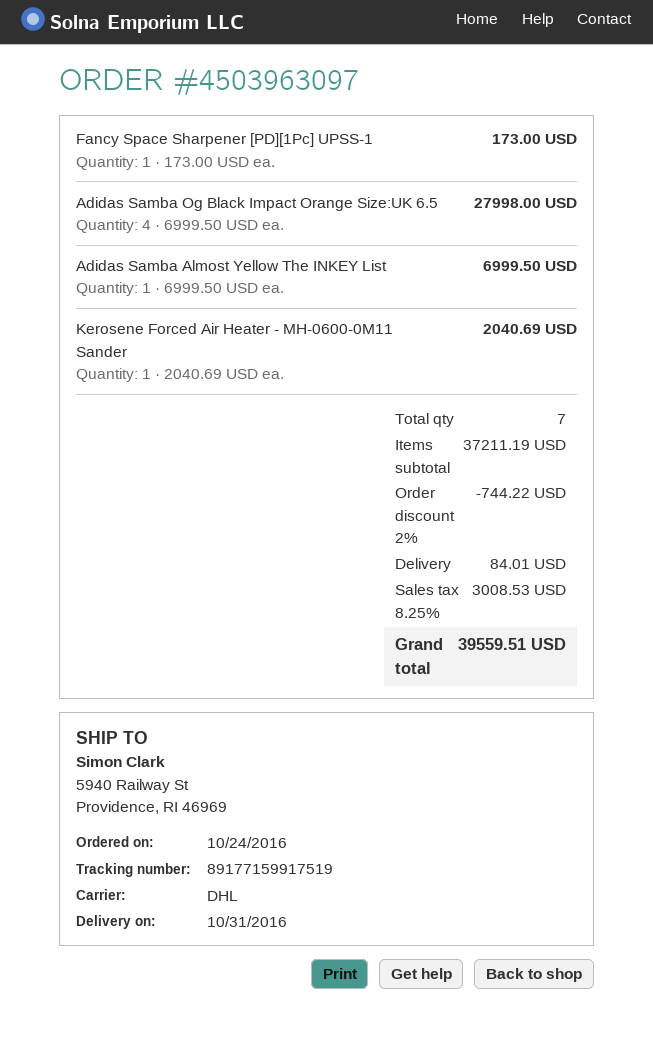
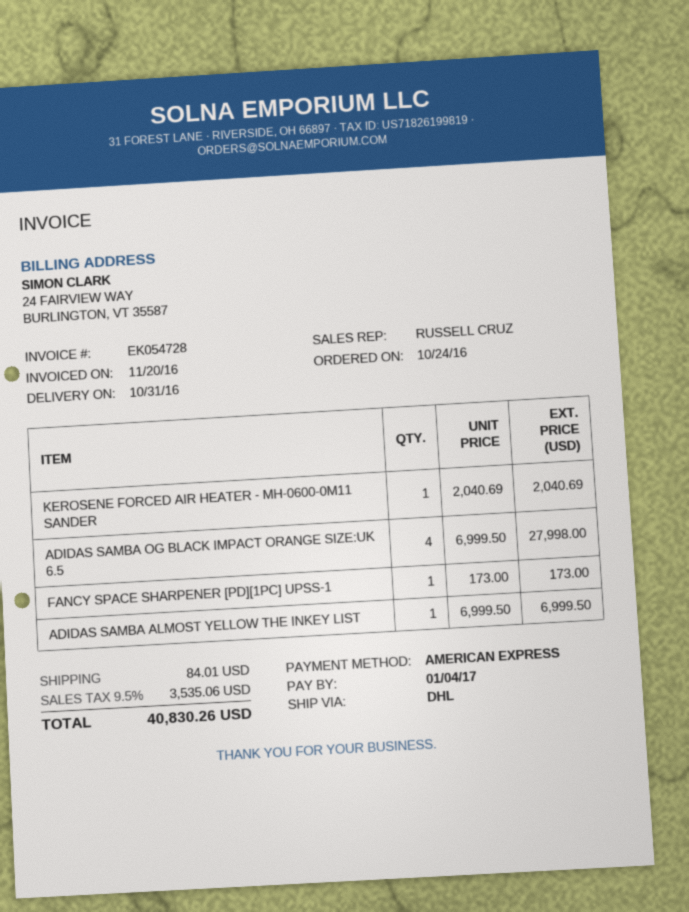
discount: 2% = 744.22 -> none
tax: 8.25% = 3008.53 -> 9.5% = 3535.06
total: 39559.51 -> 40830.26

